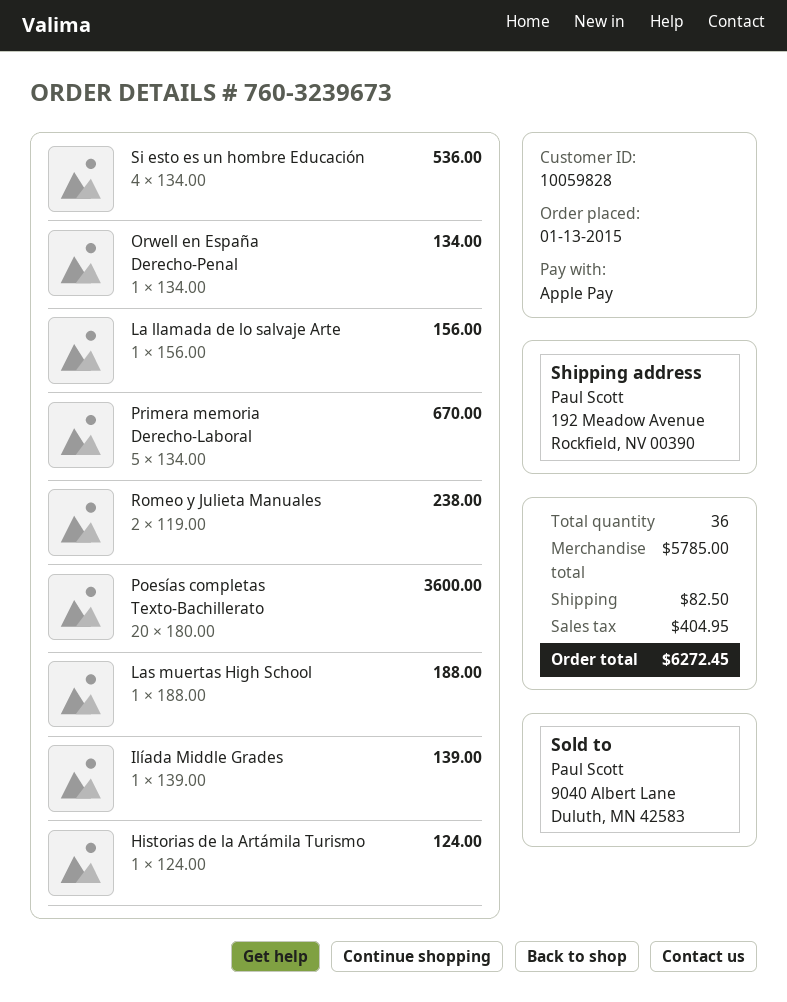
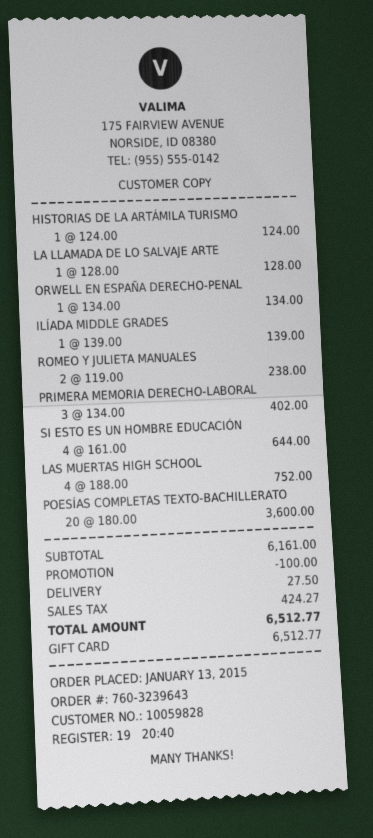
order number: 760-3239673 -> 760-3239643
payment method: Apple Pay -> gift card
Si esto es un hombre Educación: 4 x 134.00 = 536.00 -> 4 x 161.00 = 644.00
La llamada de lo salvaje Arte: 1 x 156.00 = 156.00 -> 1 x 128.00 = 128.00
Primera memoria Derecho-Laboral: 5 x 134.00 = 670.00 -> 3 x 134.00 = 402.00
Las muertas High School: 1 x 188.00 = 188.00 -> 4 x 188.00 = 752.00
subtotal: 5785.00 -> 6161.00
discount: none -> 100.00
shipping: 82.50 -> 27.50
tax: 404.95 -> 424.27
total: 6272.45 -> 6512.77

